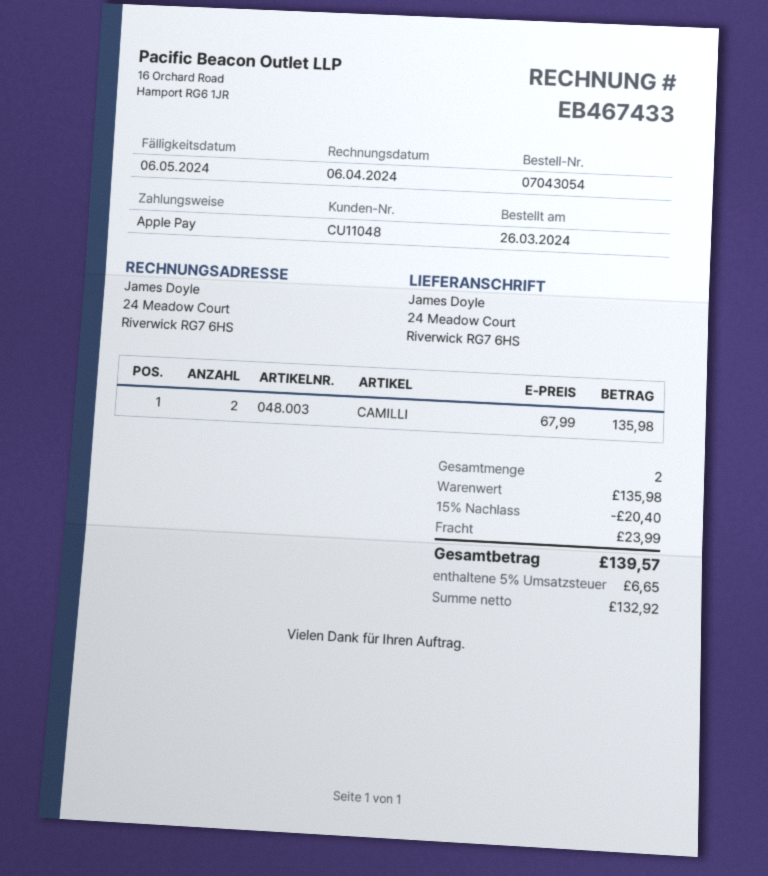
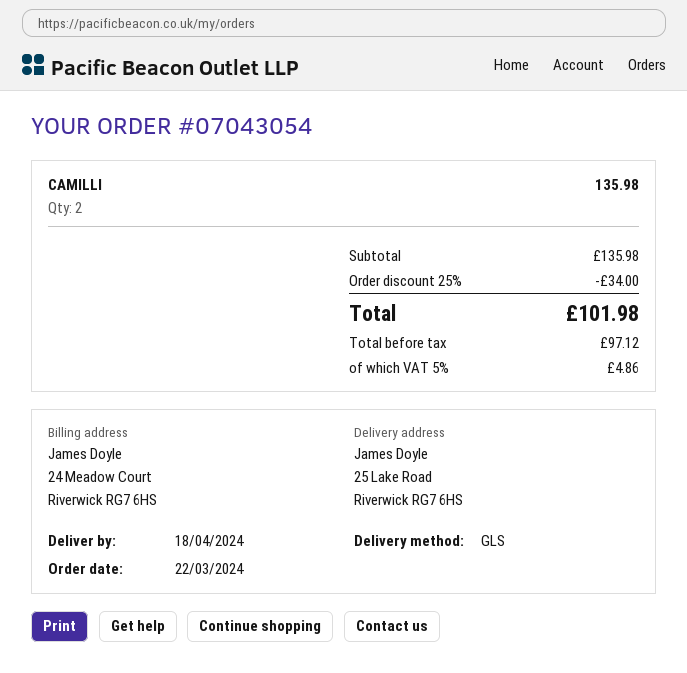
order date: 2024-03-26 -> 2024-03-22
ship to: 24 Meadow Court, Riverwick RG7 6HS -> 25 Lake Road, Riverwick RG7 6HS
discount: 15% = 20.40 -> 25% = 34.00
shipping: 23.99 -> none
net: 132.92 -> 97.12
tax: 5% = 6.65 -> 5% = 4.86
total: 139.57 -> 101.98

